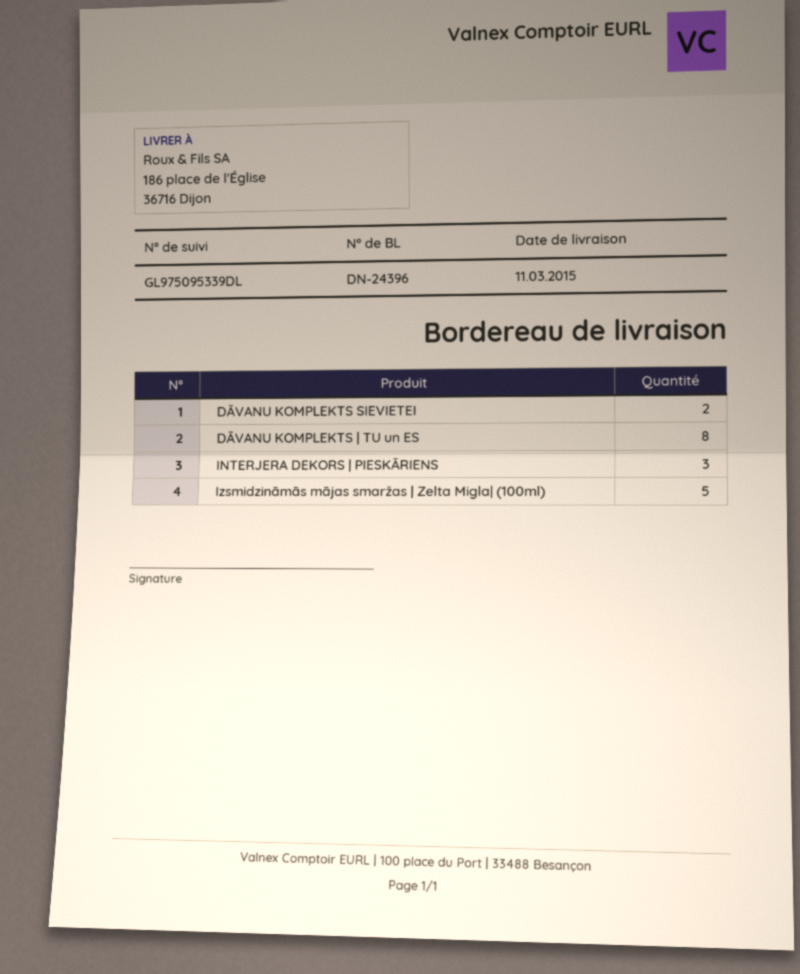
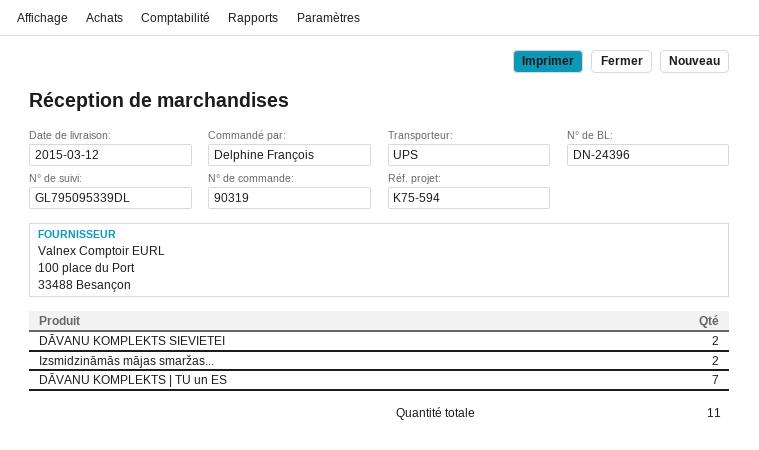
delivery date: 2015-03-11 -> 2015-03-12
tracking number: GL975095339DL -> GL795095339DL
DĀVANU KOMPLEKTS | TU un ES: 8 -> 7
INTERJERA DEKORS | PIESKĀRIENS: 3 -> none
Izsmidzināmās mājas smaržas | Zelta Migla| (100ml): 5 -> 2

